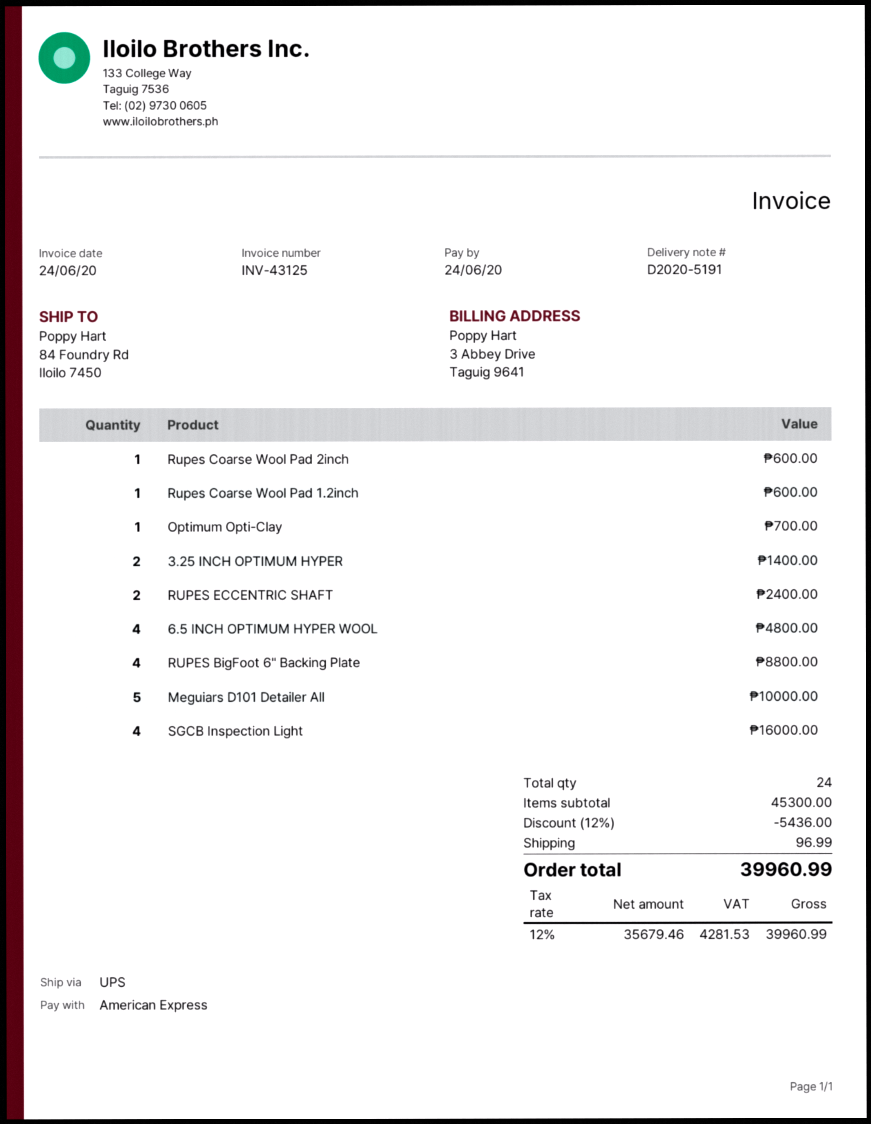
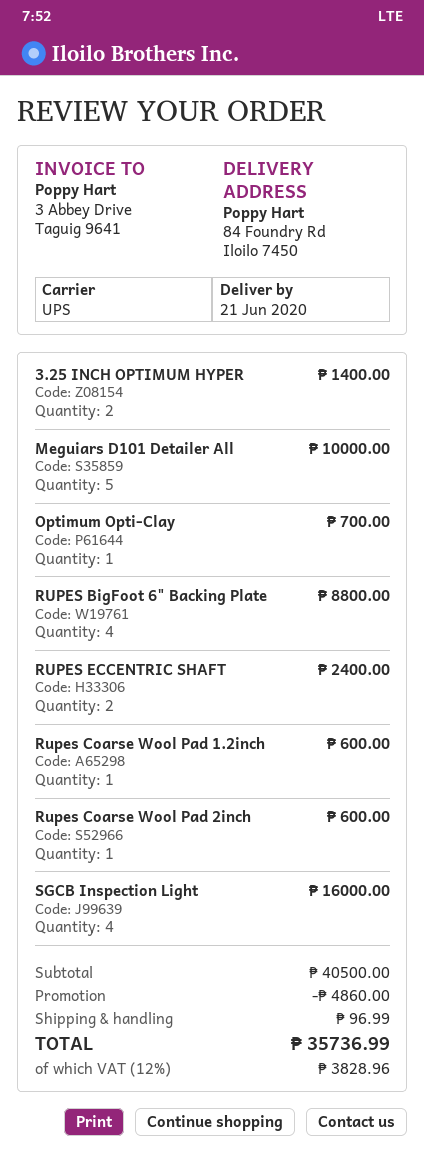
6.5 INCH OPTIMUM HYPER WOOL: 4 for 4800.00 -> none
subtotal: 45300.00 -> 40500.00
discount: 5436.00 -> 4860.00
tax: 12% = 4281.53 -> 12% = 3828.96
total: 39960.99 -> 35736.99

